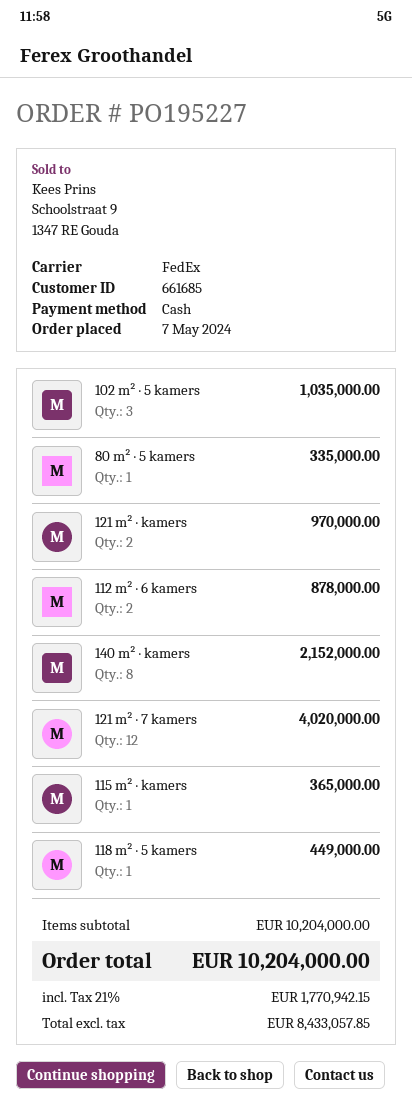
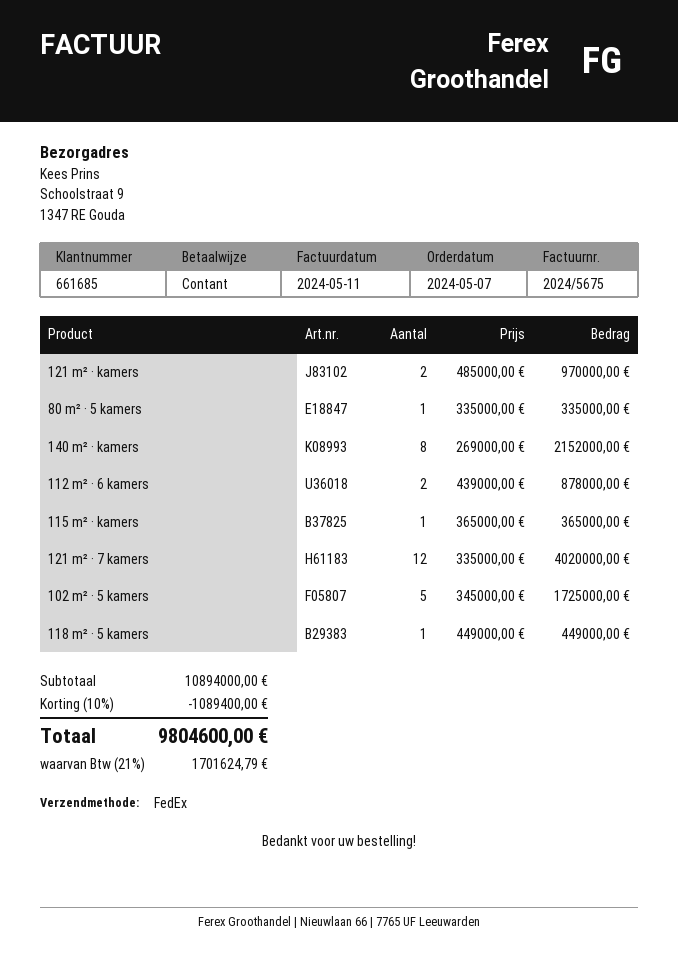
102 m² · 5 kamers: 3 for 1035000.00 -> 5 for 1725000.00
subtotal: 10204000.00 -> 10894000.00
discount: none -> 10% = 1089400.00
tax: 21% = 1770942.15 -> 21% = 1701624.79
total: 10204000.00 -> 9804600.00

